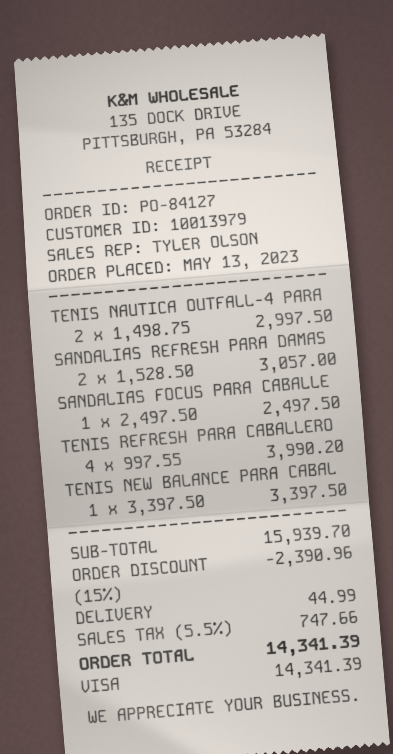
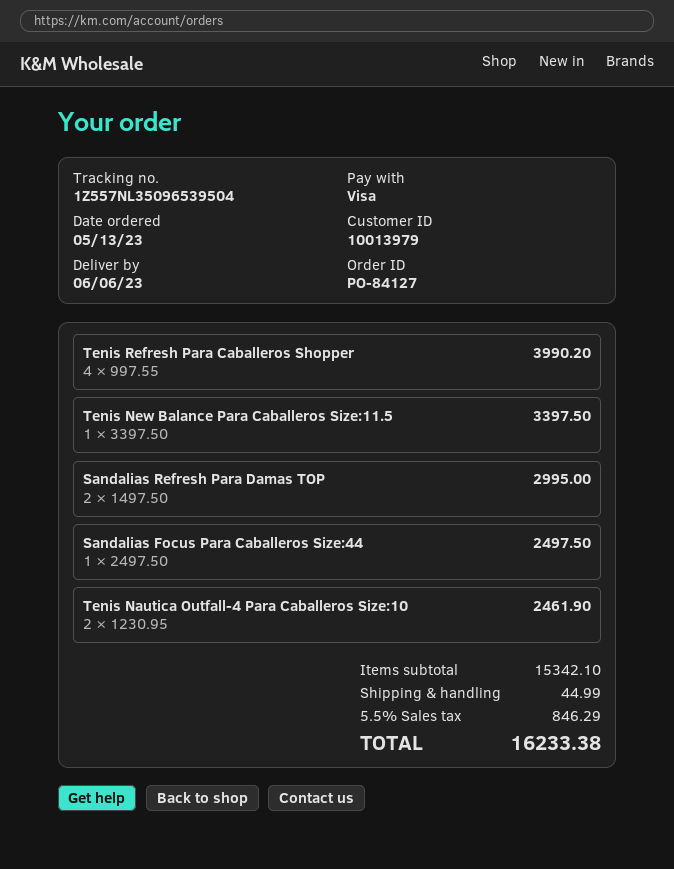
TENIS NAUTICA OUTFALL-4 PARA: 2 x 1498.75 = 2997.50 -> 2 x 1230.95 = 2461.90
SANDALIAS REFRESH PARA DAMAS: 2 x 1528.50 = 3057.00 -> 2 x 1497.50 = 2995.00
subtotal: 15939.70 -> 15342.10
discount: 15% = 2390.96 -> none
tax: 5.5% = 747.66 -> 5.5% = 846.29
total: 14341.39 -> 16233.38

